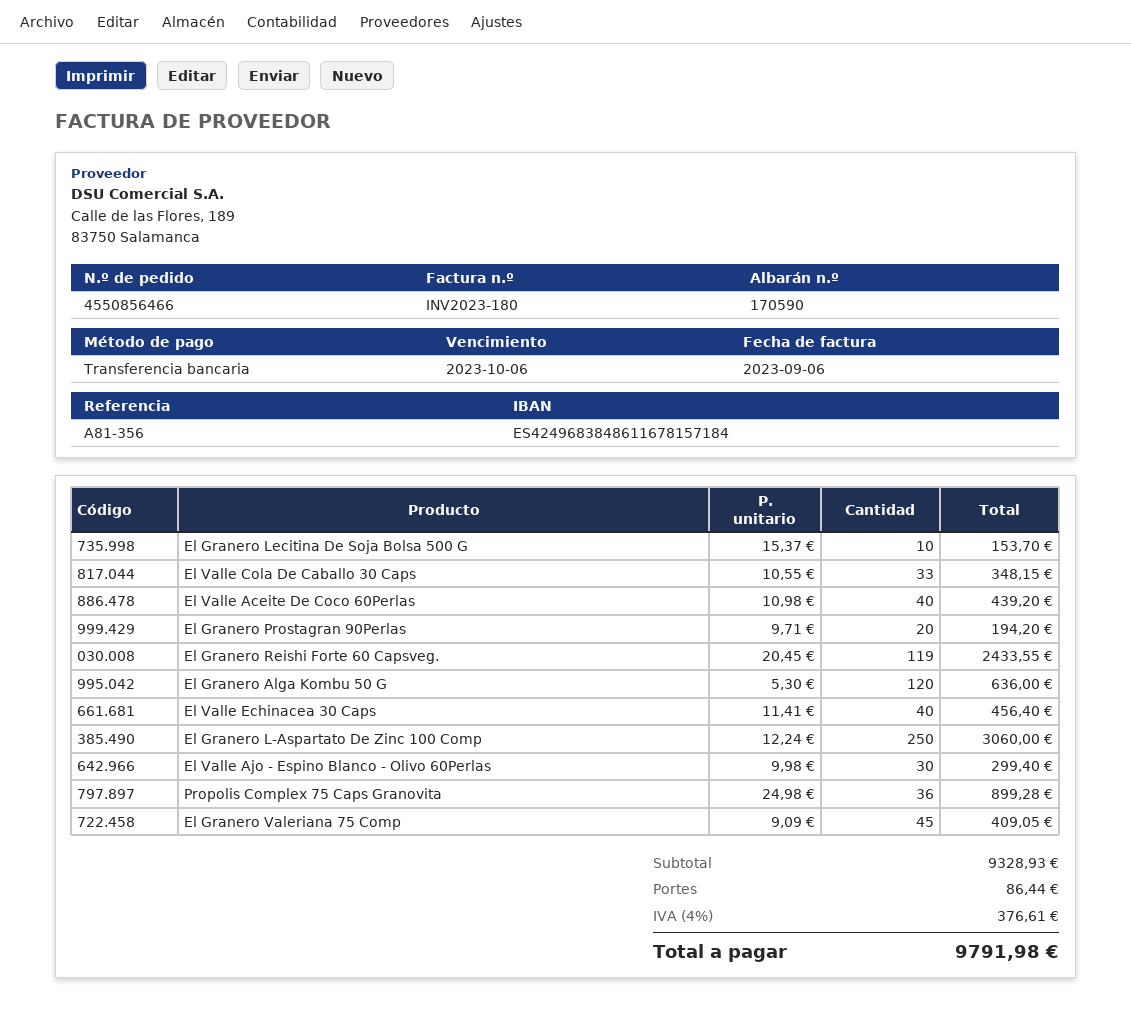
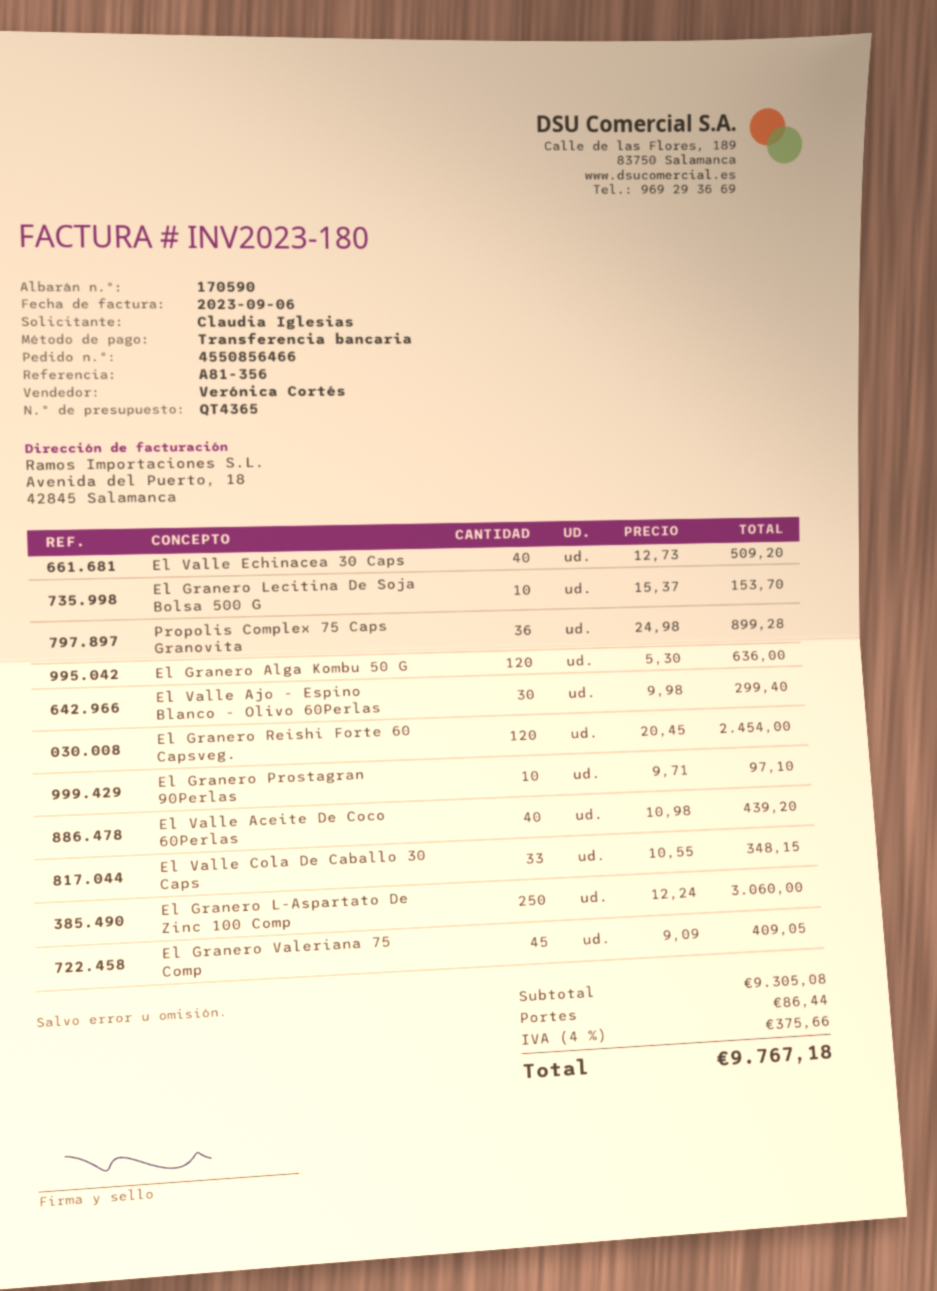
El Granero Prostagran 90Perlas: 20 x 9.71 = 194.20 -> 10 x 9.71 = 97.10
El Granero Reishi Forte 60 Capsveg.: 119 x 20.45 = 2433.55 -> 120 x 20.45 = 2454.00
El Valle Echinacea 30 Caps: 40 x 11.41 = 456.40 -> 40 x 12.73 = 509.20
subtotal: 9328.93 -> 9305.08
tax: 4% = 376.61 -> 4% = 375.66
total: 9791.98 -> 9767.18

